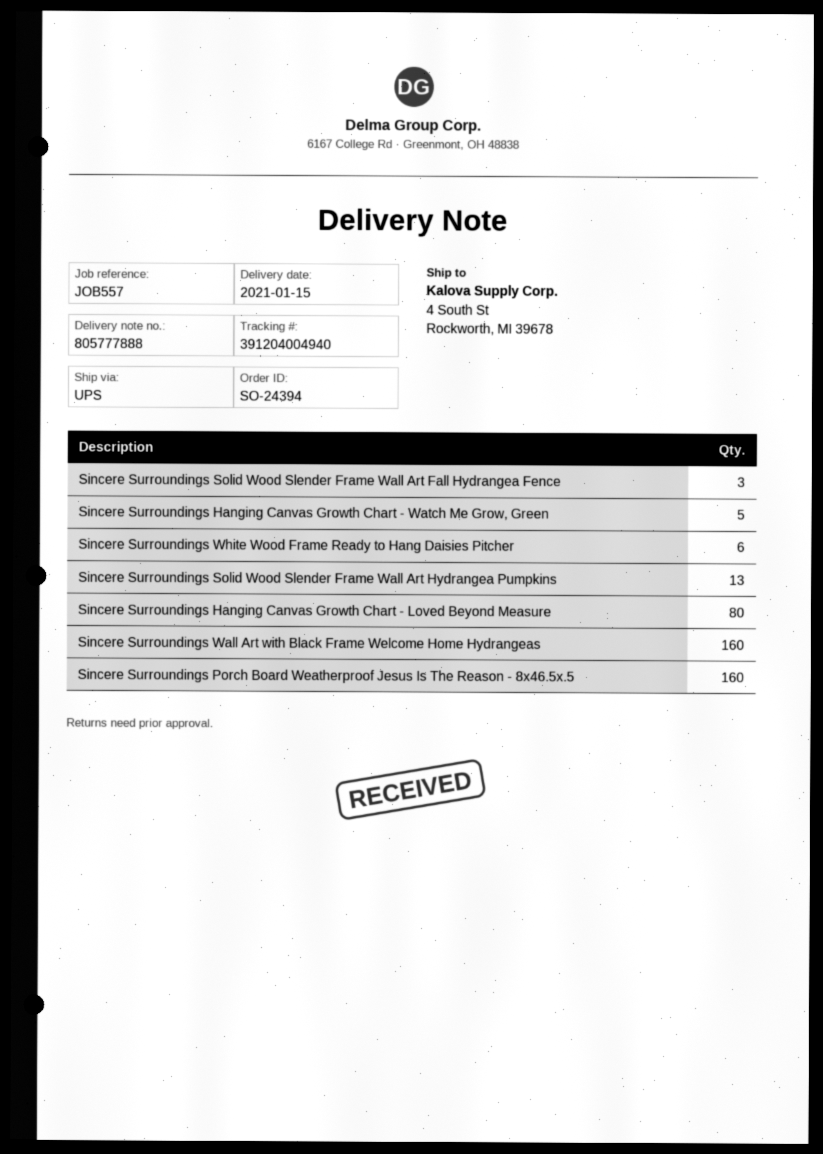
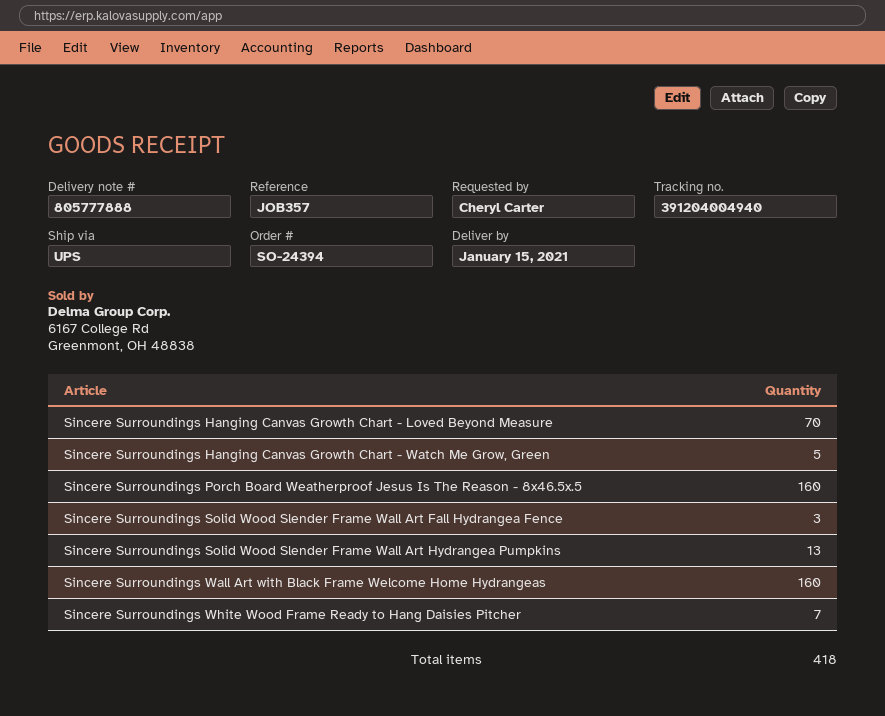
reference: JOB557 -> JOB357
Sincere Surroundings White Wood Frame Ready to Hang Daisies Pitcher: 6 -> 7
Sincere Surroundings Hanging Canvas Growth Chart - Loved Beyond Measure: 80 -> 70

